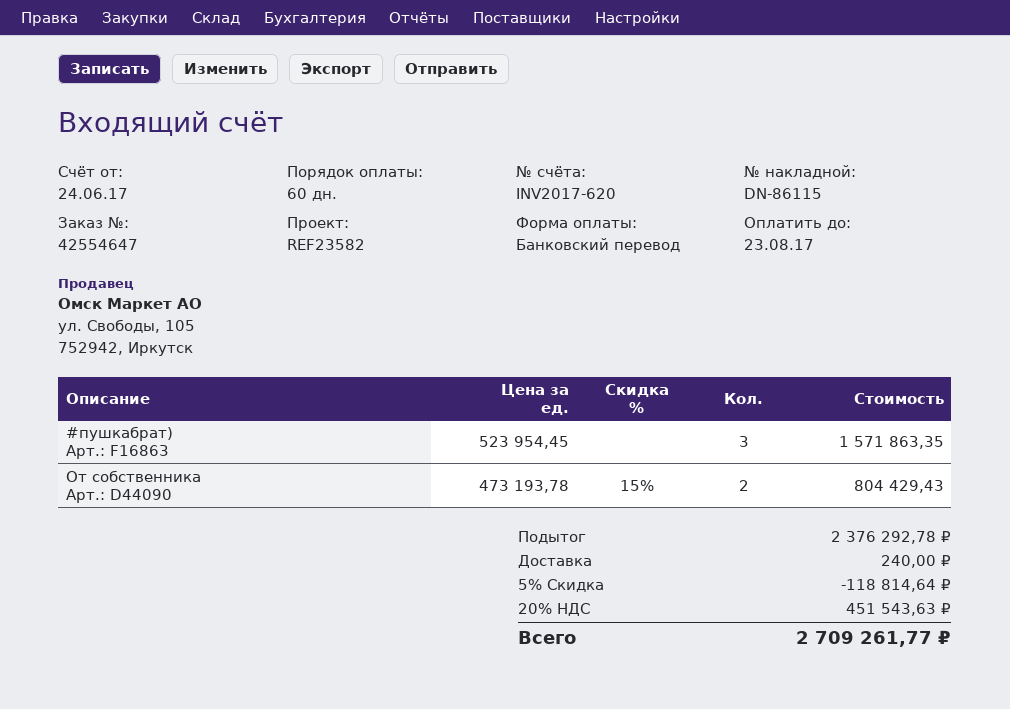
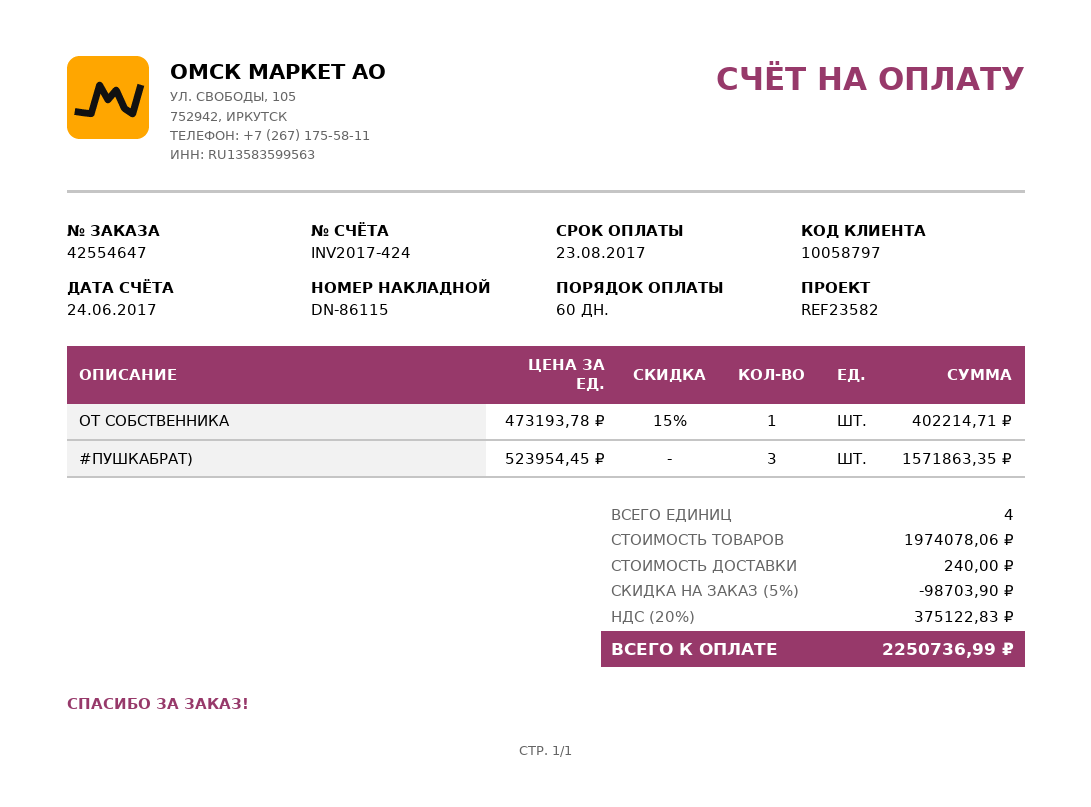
invoice number: INV2017-620 -> INV2017-424
От собственника: 2 x 473193.78 - 15% = 804429.43 -> 1 x 473193.78 - 15% = 402214.71
subtotal: 2376292.78 -> 1974078.06
discount: 5% = 118814.64 -> 5% = 98703.90
tax: 20% = 451543.63 -> 20% = 375122.83
total: 2709261.77 -> 2250736.99

